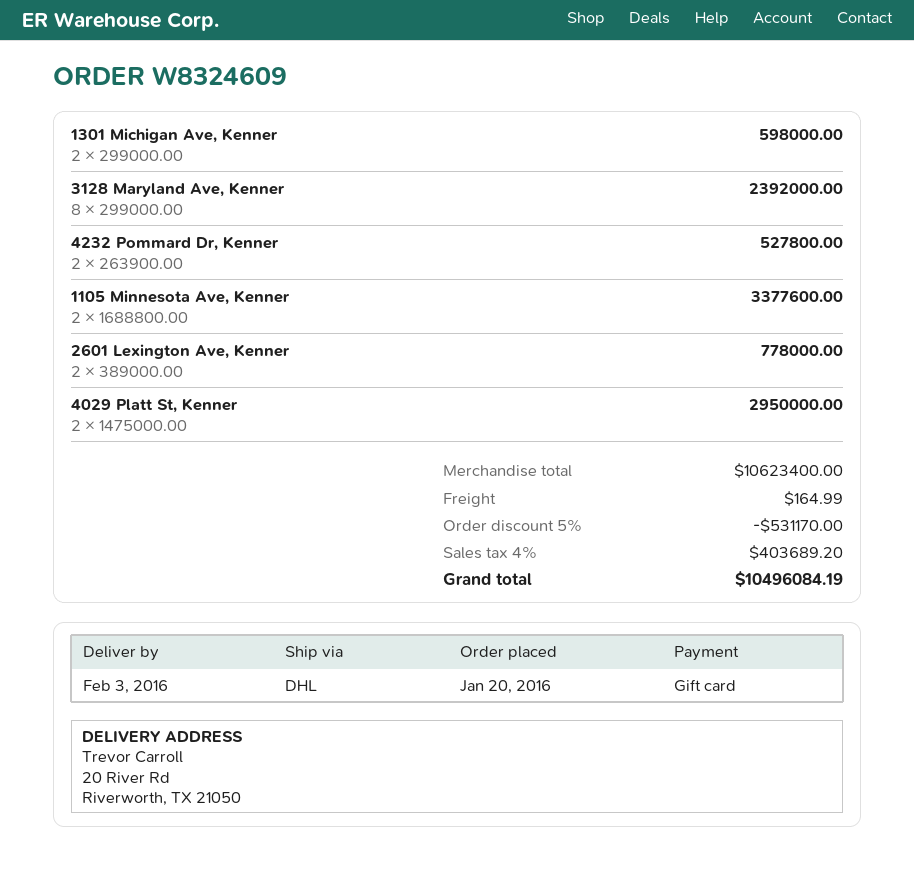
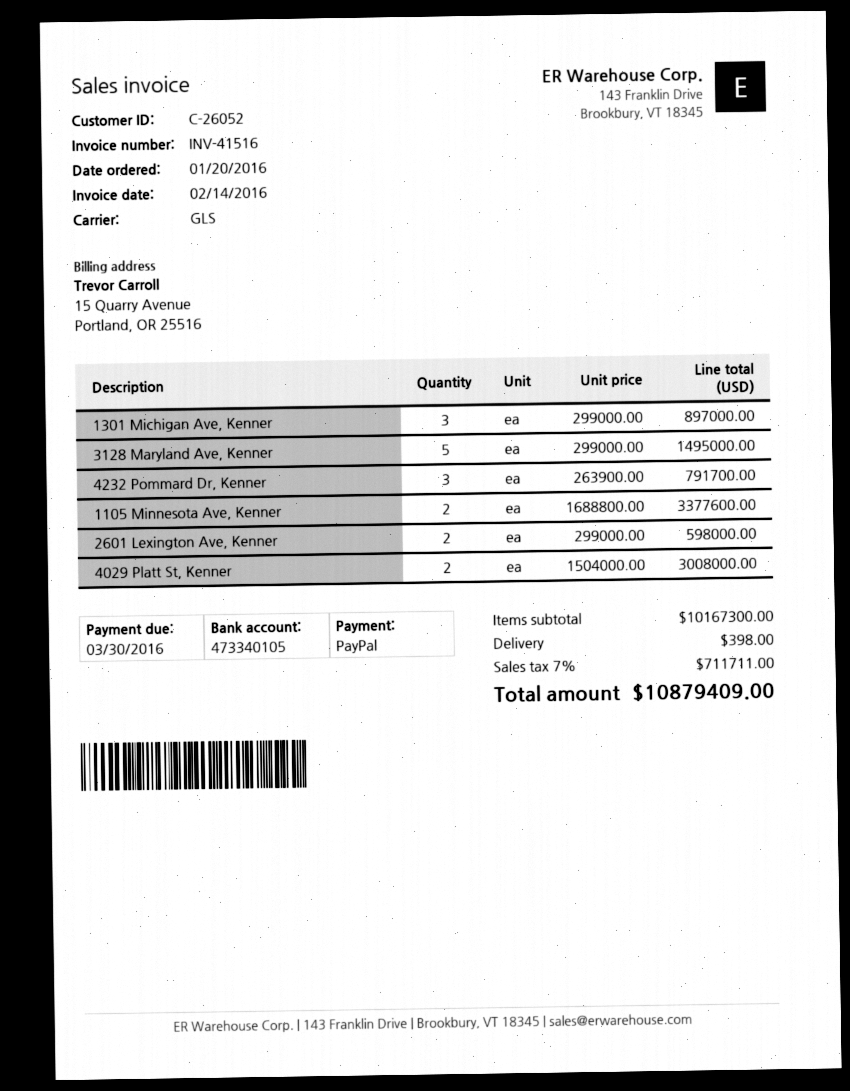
payment method: gift card -> PayPal
shipping method: DHL -> GLS
1301 Michigan Ave, Kenner: 2 x 299000.00 = 598000.00 -> 3 x 299000.00 = 897000.00
3128 Maryland Ave, Kenner: 8 x 299000.00 = 2392000.00 -> 5 x 299000.00 = 1495000.00
4232 Pommard Dr, Kenner: 2 x 263900.00 = 527800.00 -> 3 x 263900.00 = 791700.00
2601 Lexington Ave, Kenner: 2 x 389000.00 = 778000.00 -> 2 x 299000.00 = 598000.00
4029 Platt St, Kenner: 2 x 1475000.00 = 2950000.00 -> 2 x 1504000.00 = 3008000.00
subtotal: 10623400.00 -> 10167300.00
discount: 5% = 531170.00 -> none
shipping: 164.99 -> 398.00
tax: 4% = 403689.20 -> 7% = 711711.00
total: 10496084.19 -> 10879409.00

